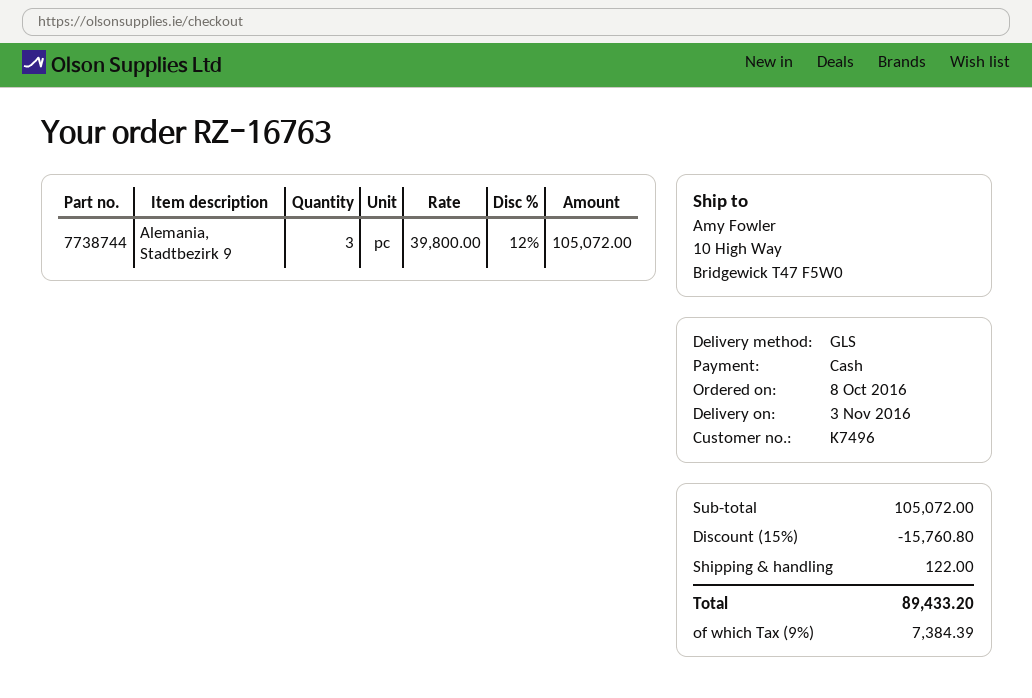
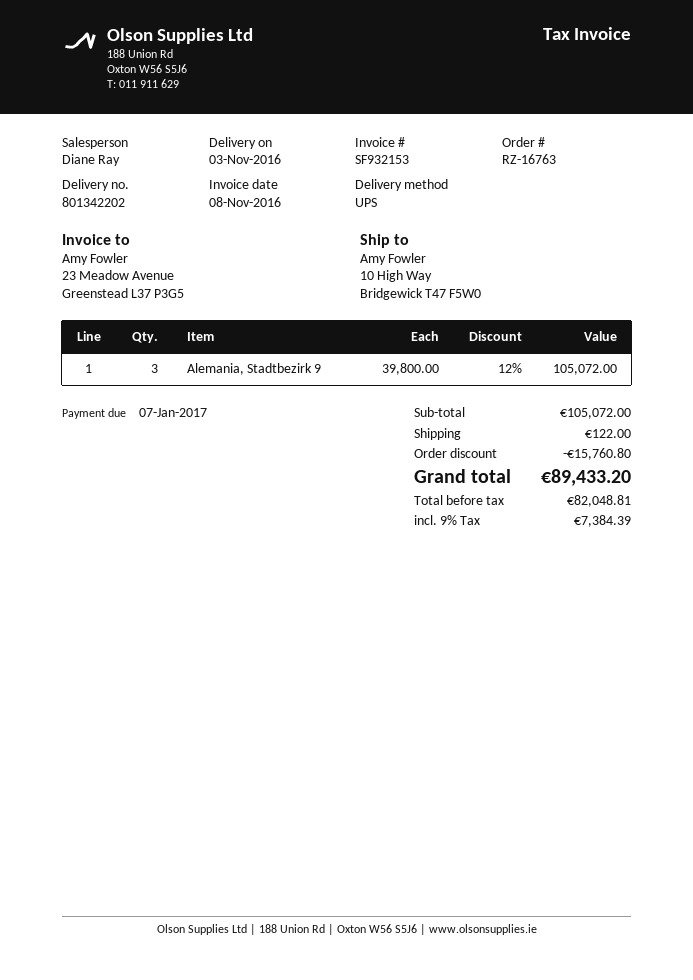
shipping method: GLS -> UPS

